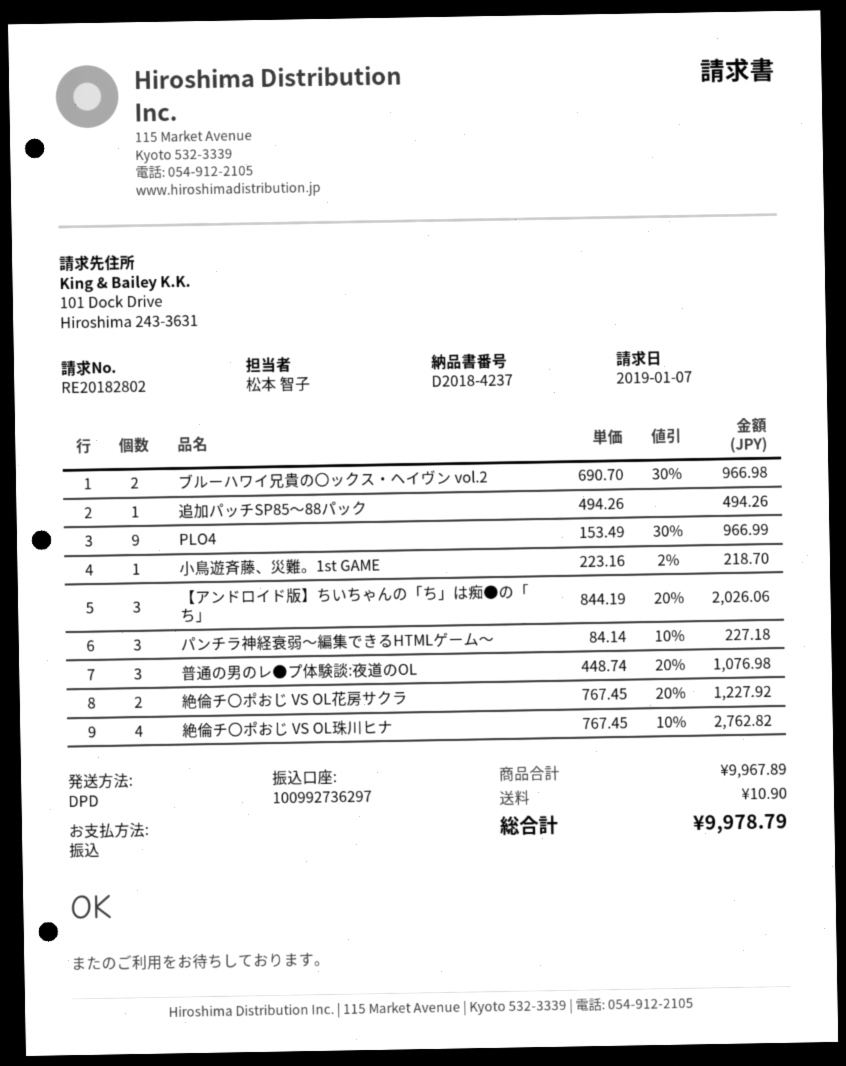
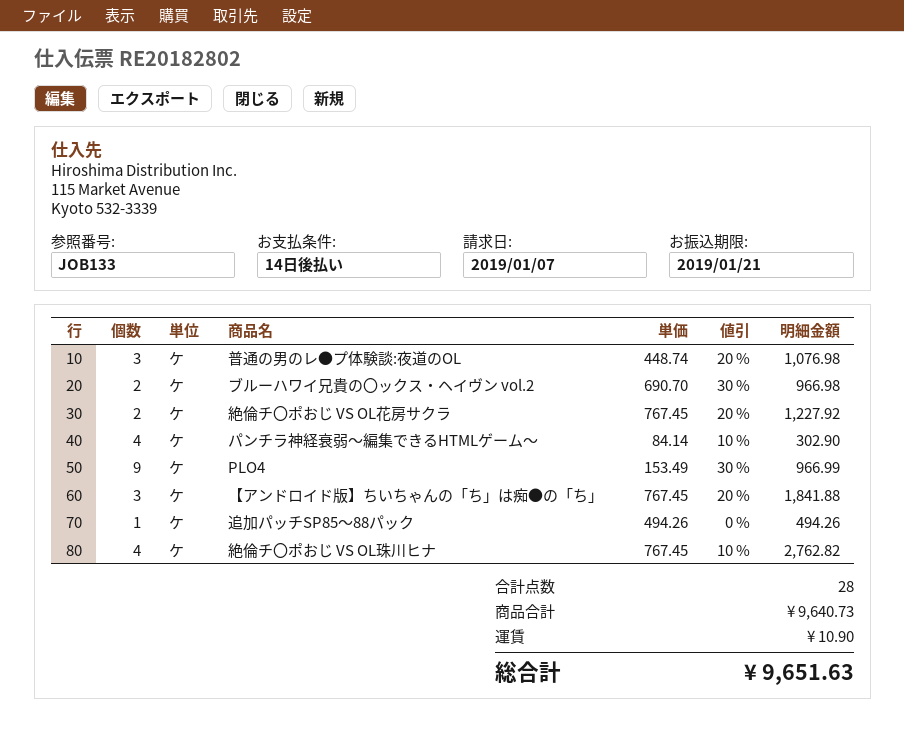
小鳥遊斉藤、災難。1st GAME: 1 x 223.16 - 2% = 218.70 -> none
【アンドロイド版】ちいちゃんの「ち」は痴●の「ち」: 3 x 844.19 - 20% = 2026.06 -> 3 x 767.45 - 20% = 1841.88
パンチラ神経衰弱〜編集できるHTMLゲーム〜: 3 x 84.14 - 10% = 227.18 -> 4 x 84.14 - 10% = 302.90
subtotal: 9967.89 -> 9640.73
total: 9978.79 -> 9651.63

